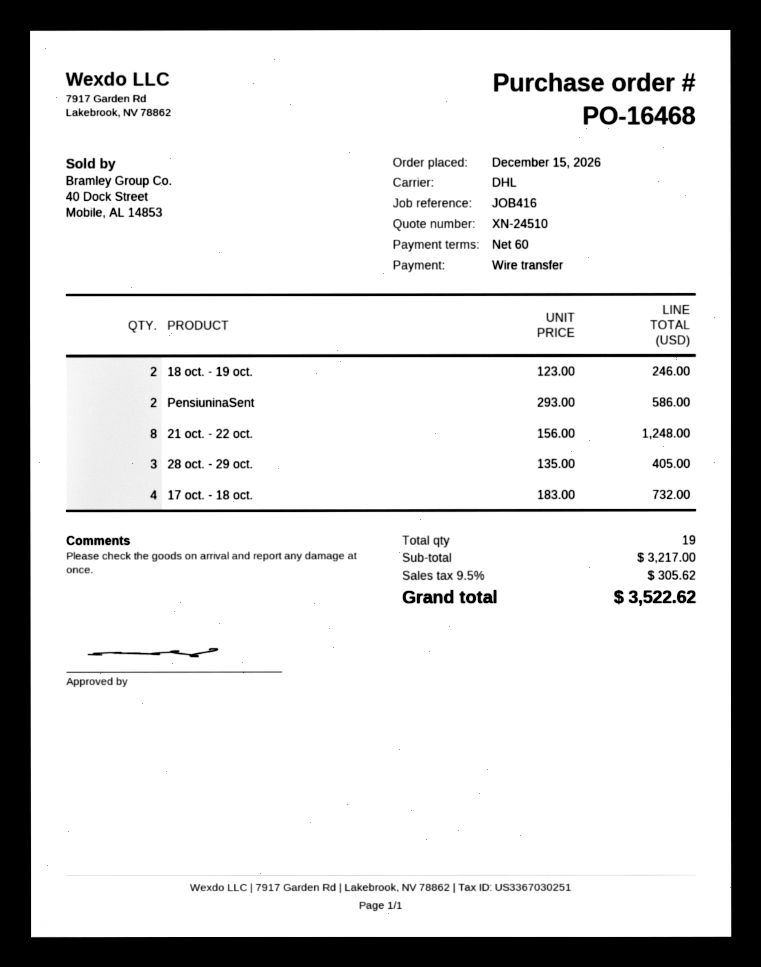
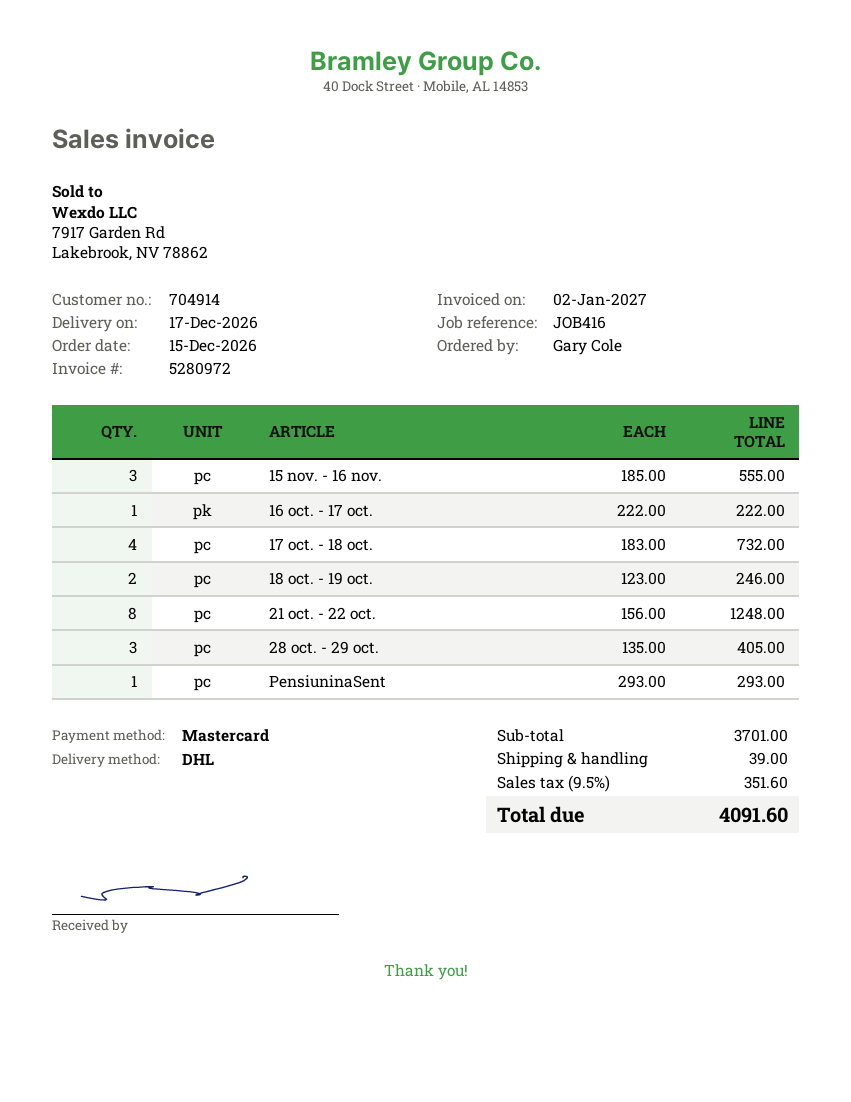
payment method: bank transfer -> Mastercard
PensiuninaSent: 2 x 293.00 = 586.00 -> 1 x 293.00 = 293.00
15 nov. - 16 nov.: none -> 3 x 185.00 = 555.00
16 oct. - 17 oct.: none -> 1 x 222.00 = 222.00
subtotal: 3217.00 -> 3701.00
shipping: none -> 39.00
tax: 9.5% = 305.62 -> 9.5% = 351.60
total: 3522.62 -> 4091.60

